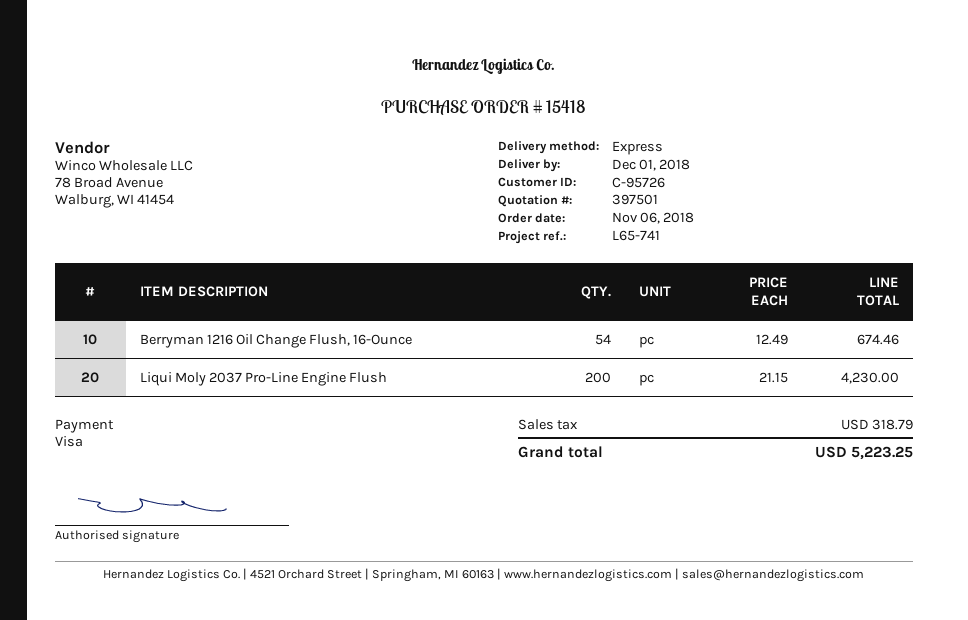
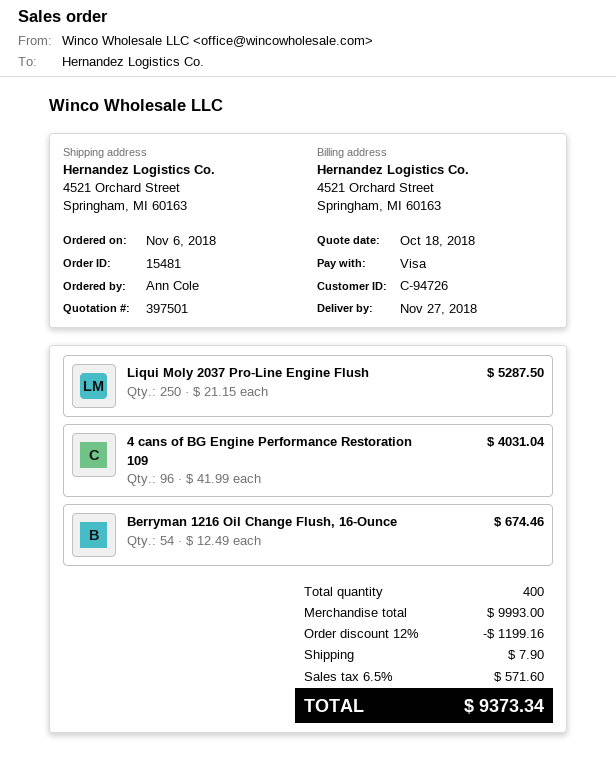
order number: 15418 -> 15481
delivery date: 2018-12-01 -> 2018-11-27
customer number: C-95726 -> C-94726
Liqui Moly 2037 Pro-Line Engine Flush: 200 x 21.15 = 4230.00 -> 250 x 21.15 = 5287.50
4 cans of BG Engine Performance Restoration 109: none -> 96 x 41.99 = 4031.04
discount: none -> 12% = 1199.16
shipping: none -> 7.90
tax: 318.79 -> 571.60
total: 5223.25 -> 9373.34

